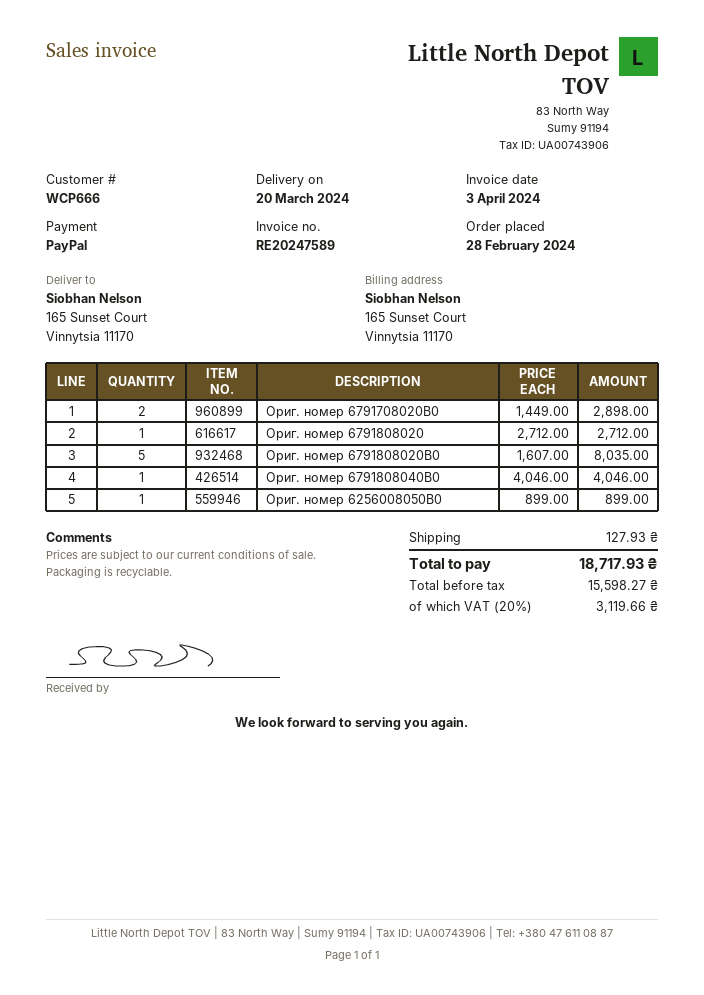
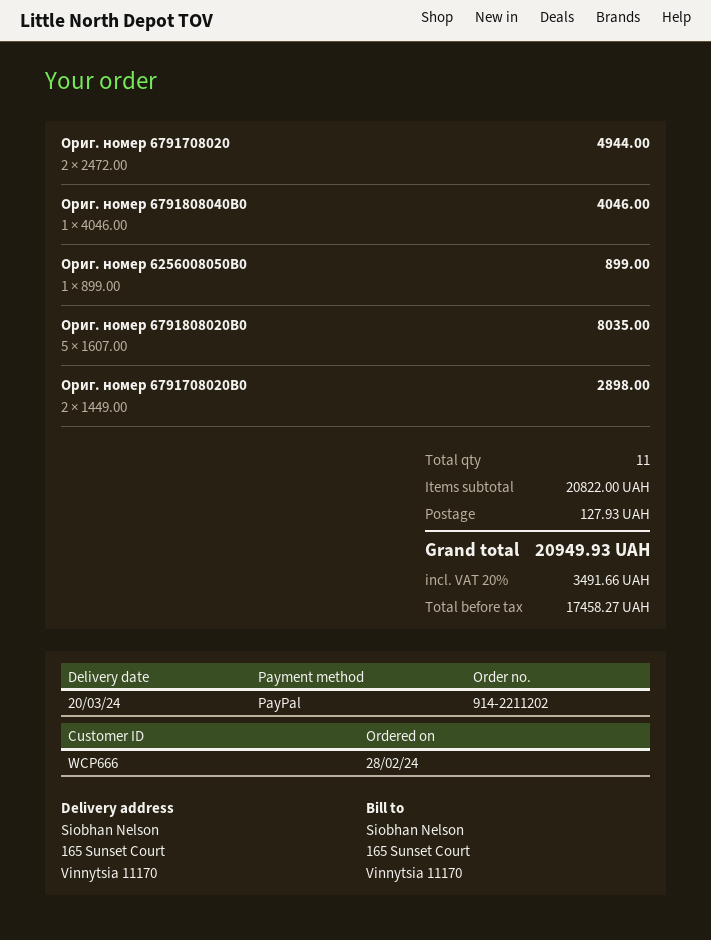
Ориг. номер 6791808020: 1 x 2712.00 = 2712.00 -> none
Ориг. номер 6791708020: none -> 2 x 2472.00 = 4944.00
net: 15598.27 -> 17458.27
tax: 20% = 3119.66 -> 20% = 3491.66
total: 18717.93 -> 20949.93

